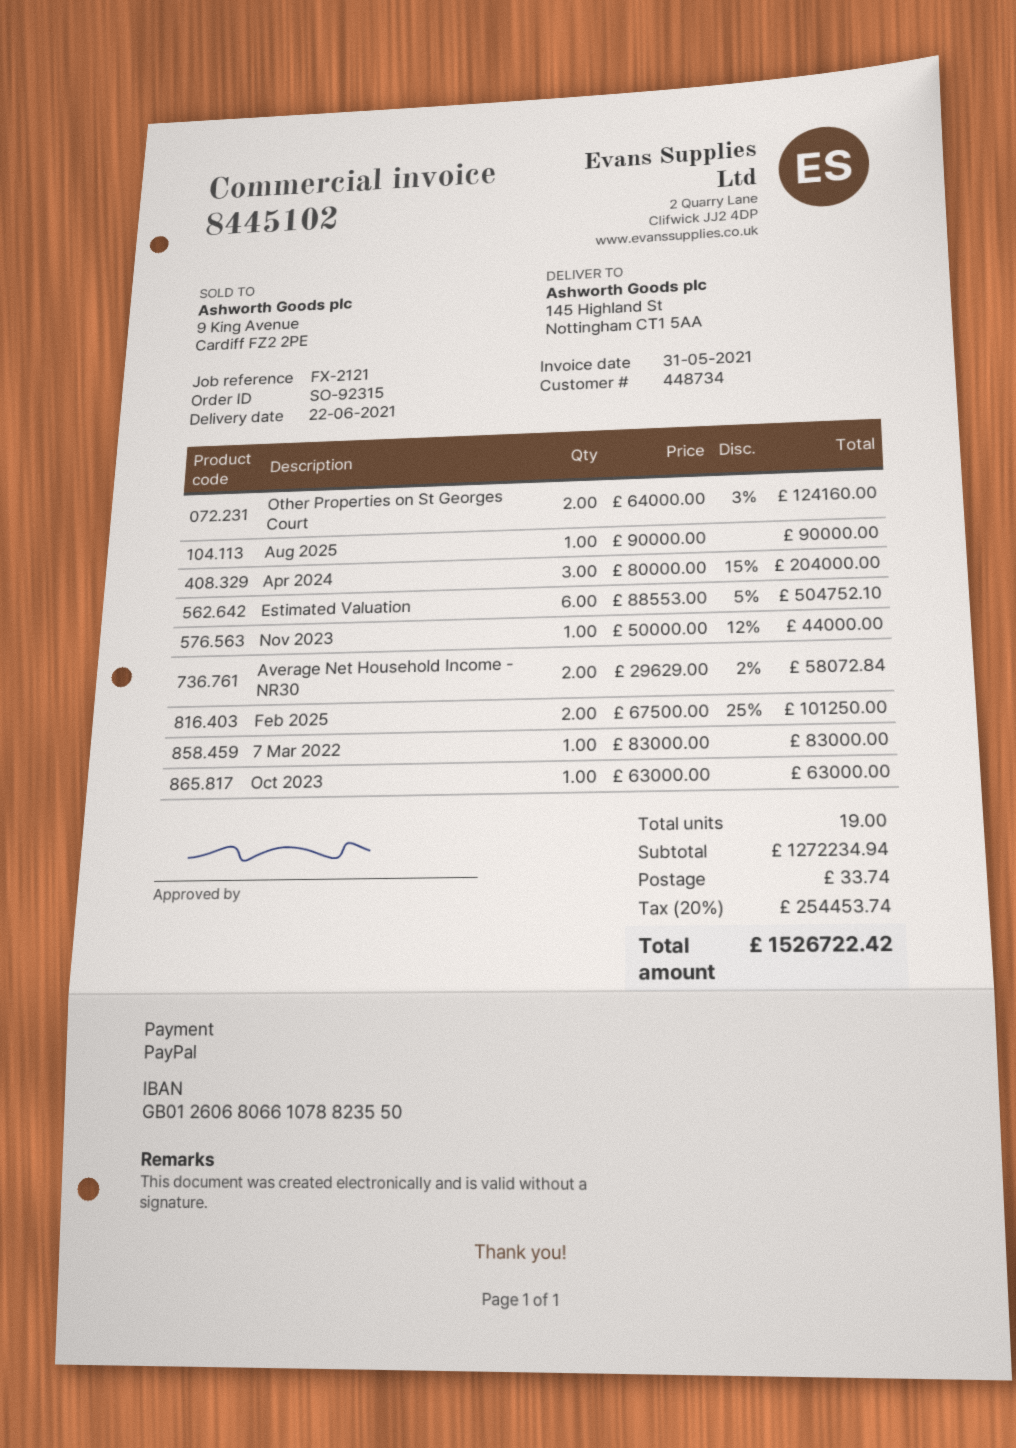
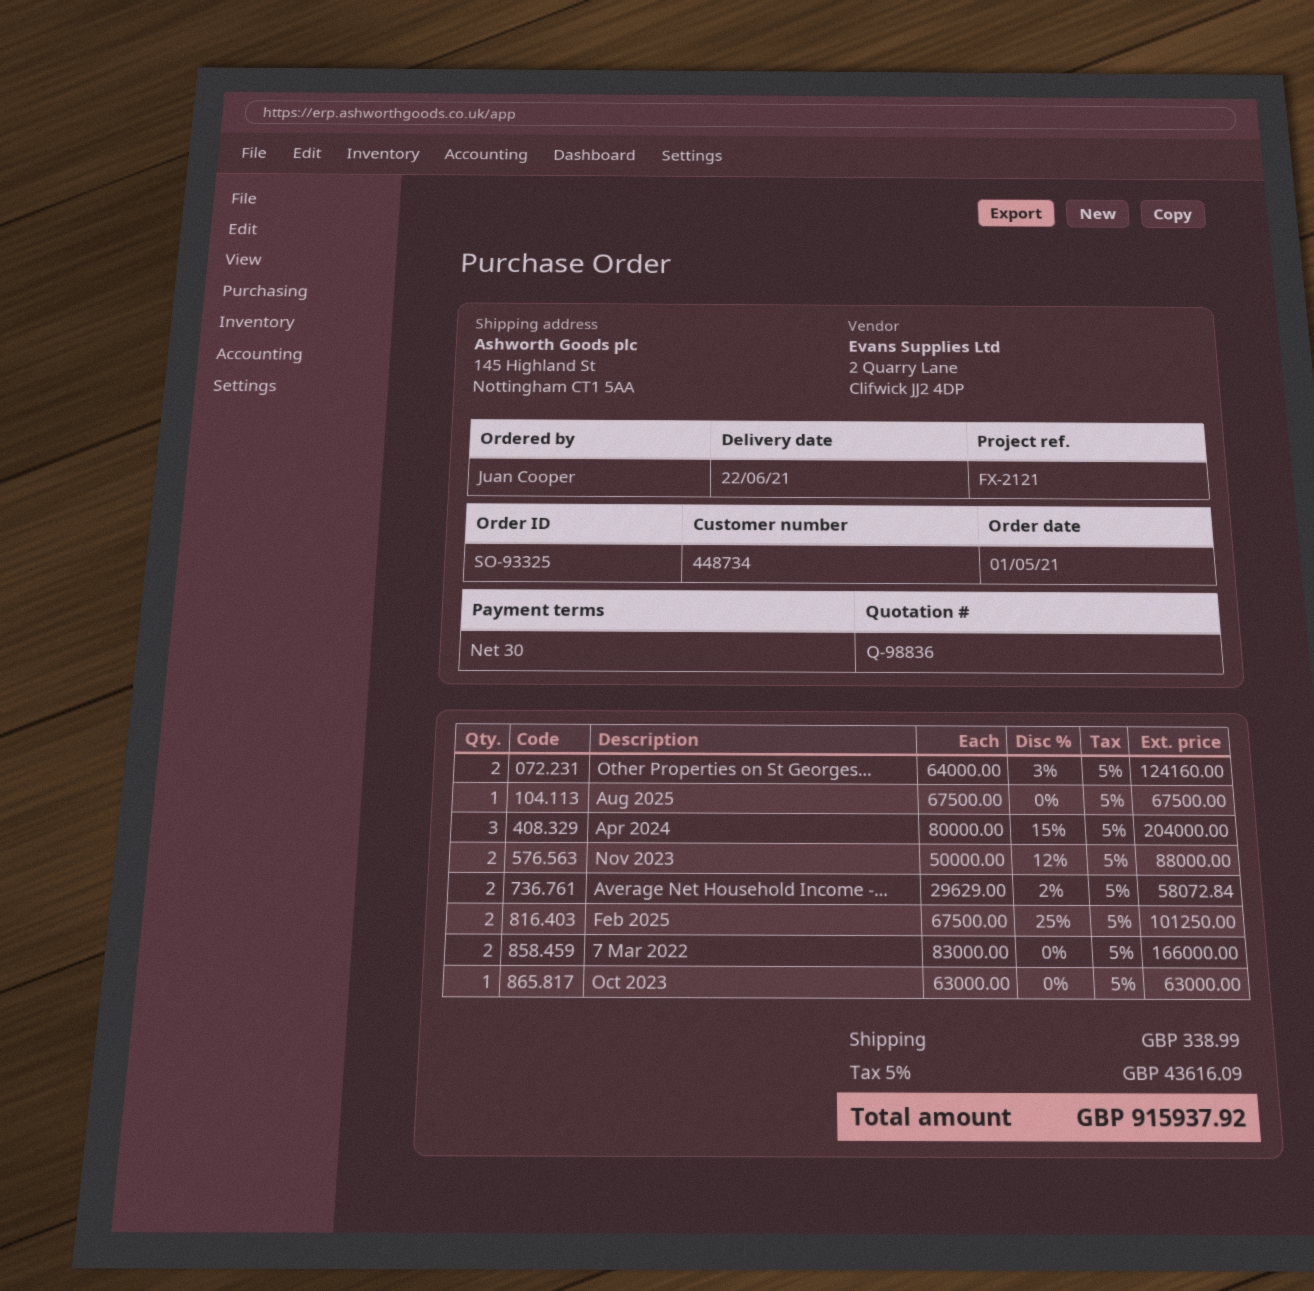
order number: SO-92315 -> SO-93325
Aug 2025: 1 x 90000.00 = 90000.00 -> 1 x 67500.00 = 67500.00
Estimated Valuation: 6 x 88553.00 - 5% = 504752.10 -> none
Nov 2023: 1 x 50000.00 - 12% = 44000.00 -> 2 x 50000.00 - 12% = 88000.00
7 Mar 2022: 1 x 83000.00 = 83000.00 -> 2 x 83000.00 = 166000.00
shipping: 33.74 -> 338.99
tax: 20% = 254453.74 -> 5% = 43616.09
total: 1526722.42 -> 915937.92

